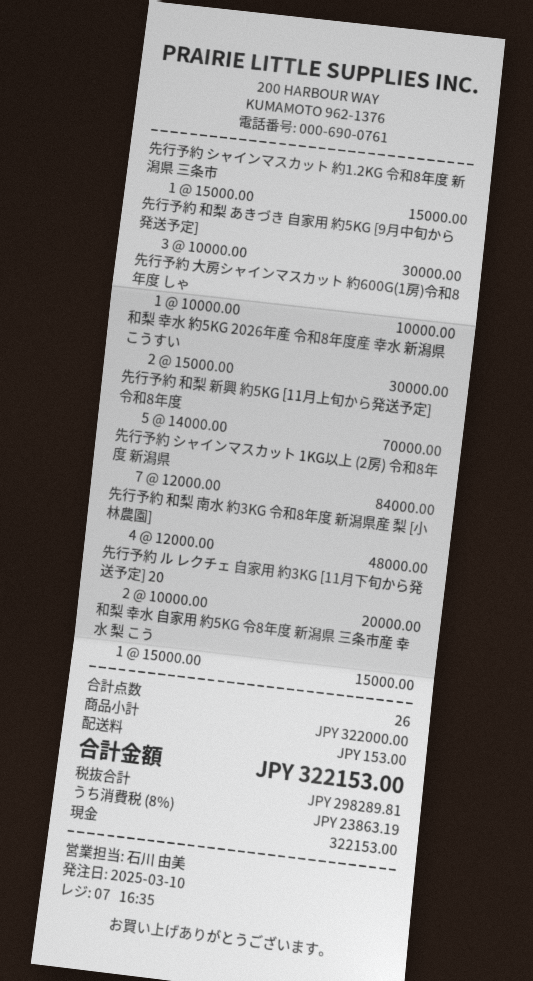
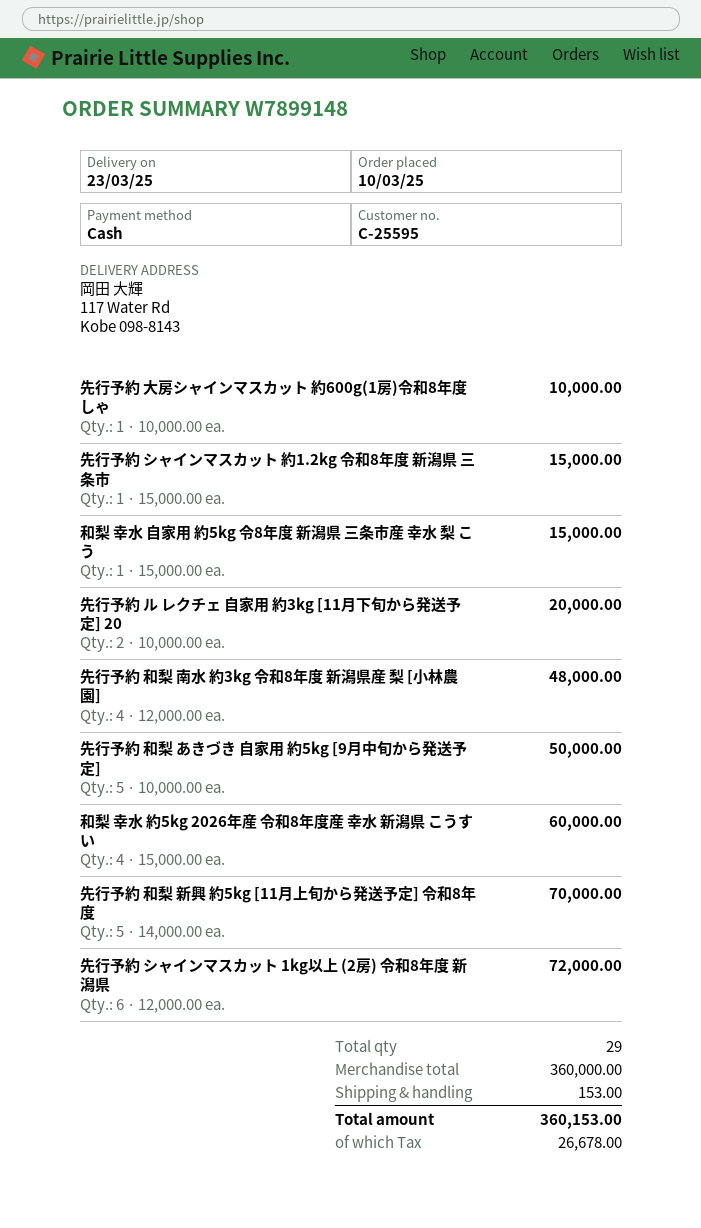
先行予約 和梨 あきづき 自家用 約5KG [9月中旬から発送予定]: 3 x 10000.00 = 30000.00 -> 5 x 10000.00 = 50000.00
和梨 幸水 約5KG 2026年産 令和8年度産 幸水 新潟県 こうすい: 2 x 15000.00 = 30000.00 -> 4 x 15000.00 = 60000.00
先行予約 シャインマスカット 1KG以上 (2房) 令和8年度 新潟県: 7 x 12000.00 = 84000.00 -> 6 x 12000.00 = 72000.00
total quantity: 26 -> 29
subtotal: 322000.00 -> 360000.00
tax: 23863.19 -> 26678.00
total: 322153.00 -> 360153.00

